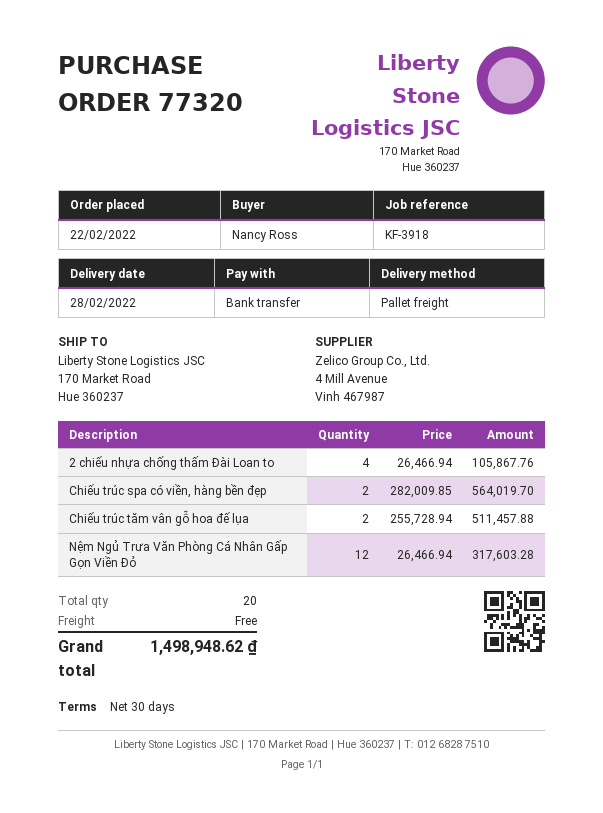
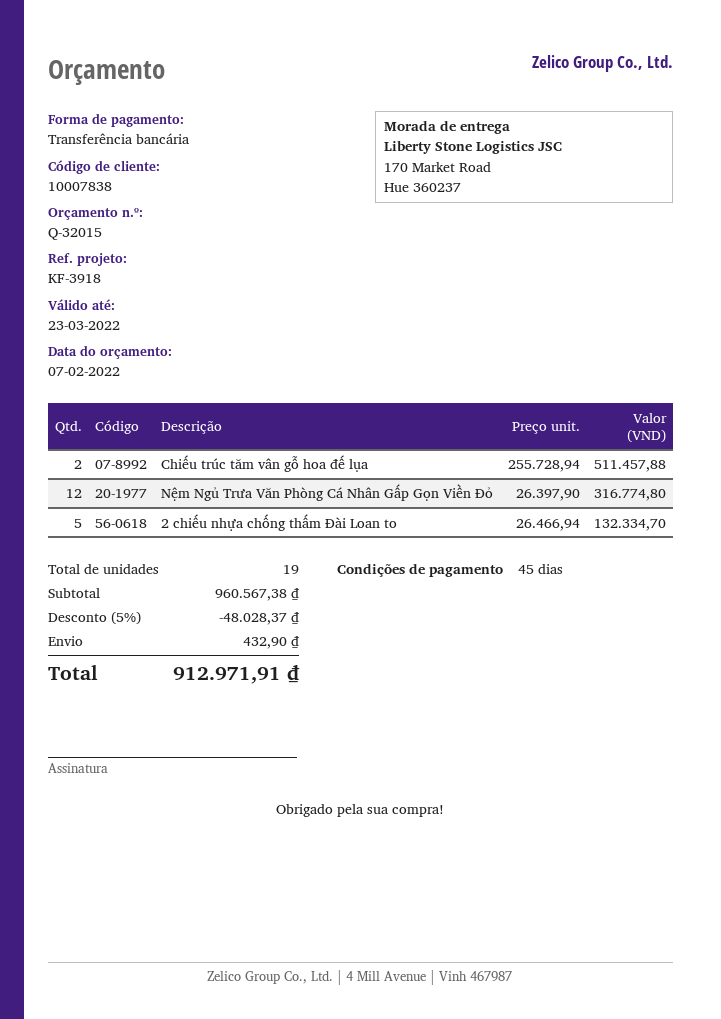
payment terms: 30 days -> 45 days
2 chiếu nhựa chống thấm Đài Loan to: 4 x 26466.94 = 105867.76 -> 5 x 26466.94 = 132334.70
Chiếu trúc spa có viền, hàng bền đẹp: 2 x 282009.85 = 564019.70 -> none
Nệm Ngủ Trưa Văn Phòng Cá Nhân Gấp Gọn Viền Đỏ: 12 x 26466.94 = 317603.28 -> 12 x 26397.90 = 316774.80
total quantity: 20 -> 19
discount: none -> 5% = 48028.37
shipping: 0.00 -> 432.90
total: 1498948.62 -> 912971.91

